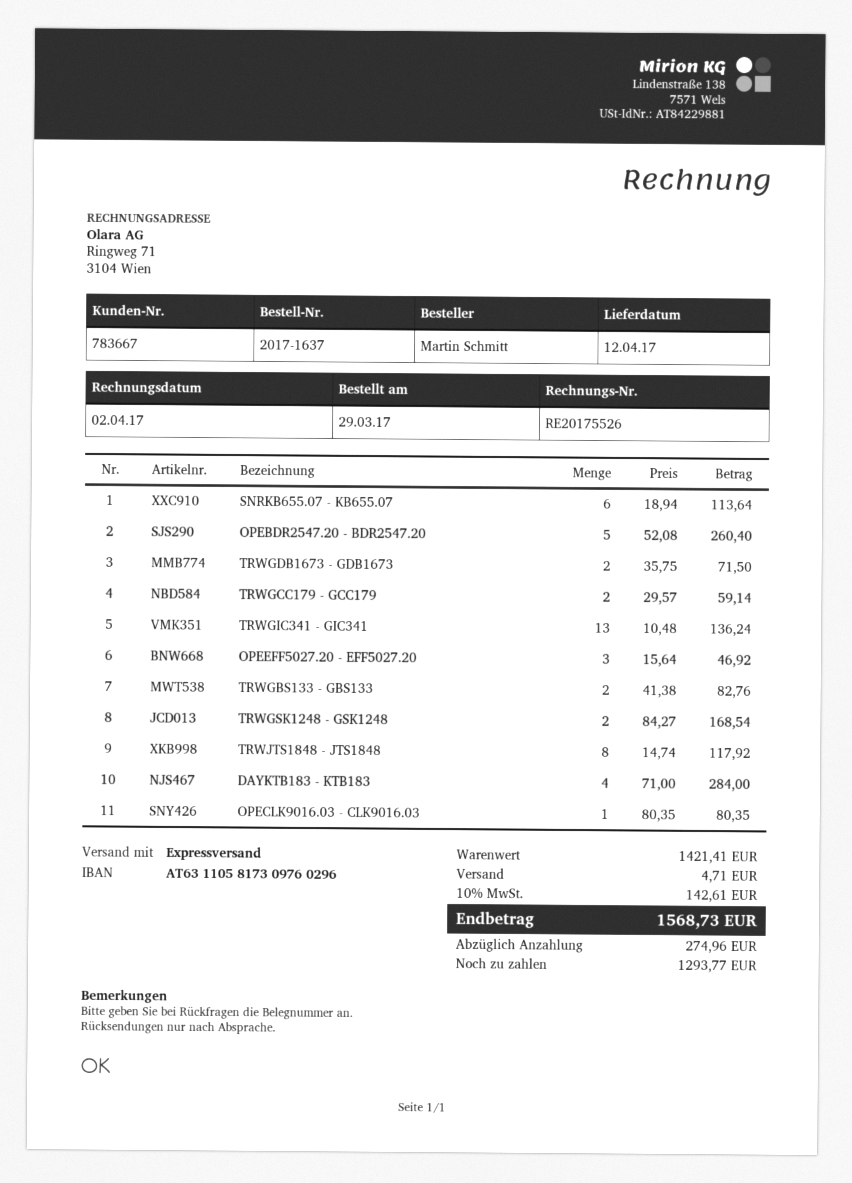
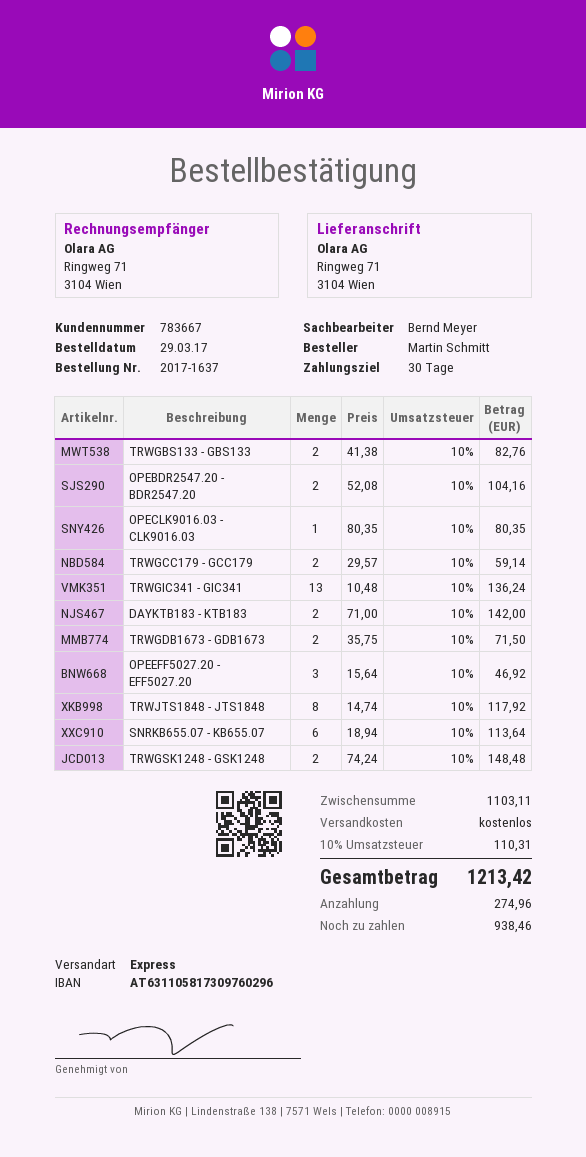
OPEBDR2547.20 - BDR2547.20: 5 x 52.08 = 260.40 -> 2 x 52.08 = 104.16
TRWGSK1248 - GSK1248: 2 x 84.27 = 168.54 -> 2 x 74.24 = 148.48
DAYKTB183 - KTB183: 4 x 71.00 = 284.00 -> 2 x 71.00 = 142.00
subtotal: 1421.41 -> 1103.11
shipping: 4.71 -> 0.00
tax: 10% = 142.61 -> 10% = 110.31
total: 1568.73 -> 1213.42
balance: 1293.77 -> 938.46

